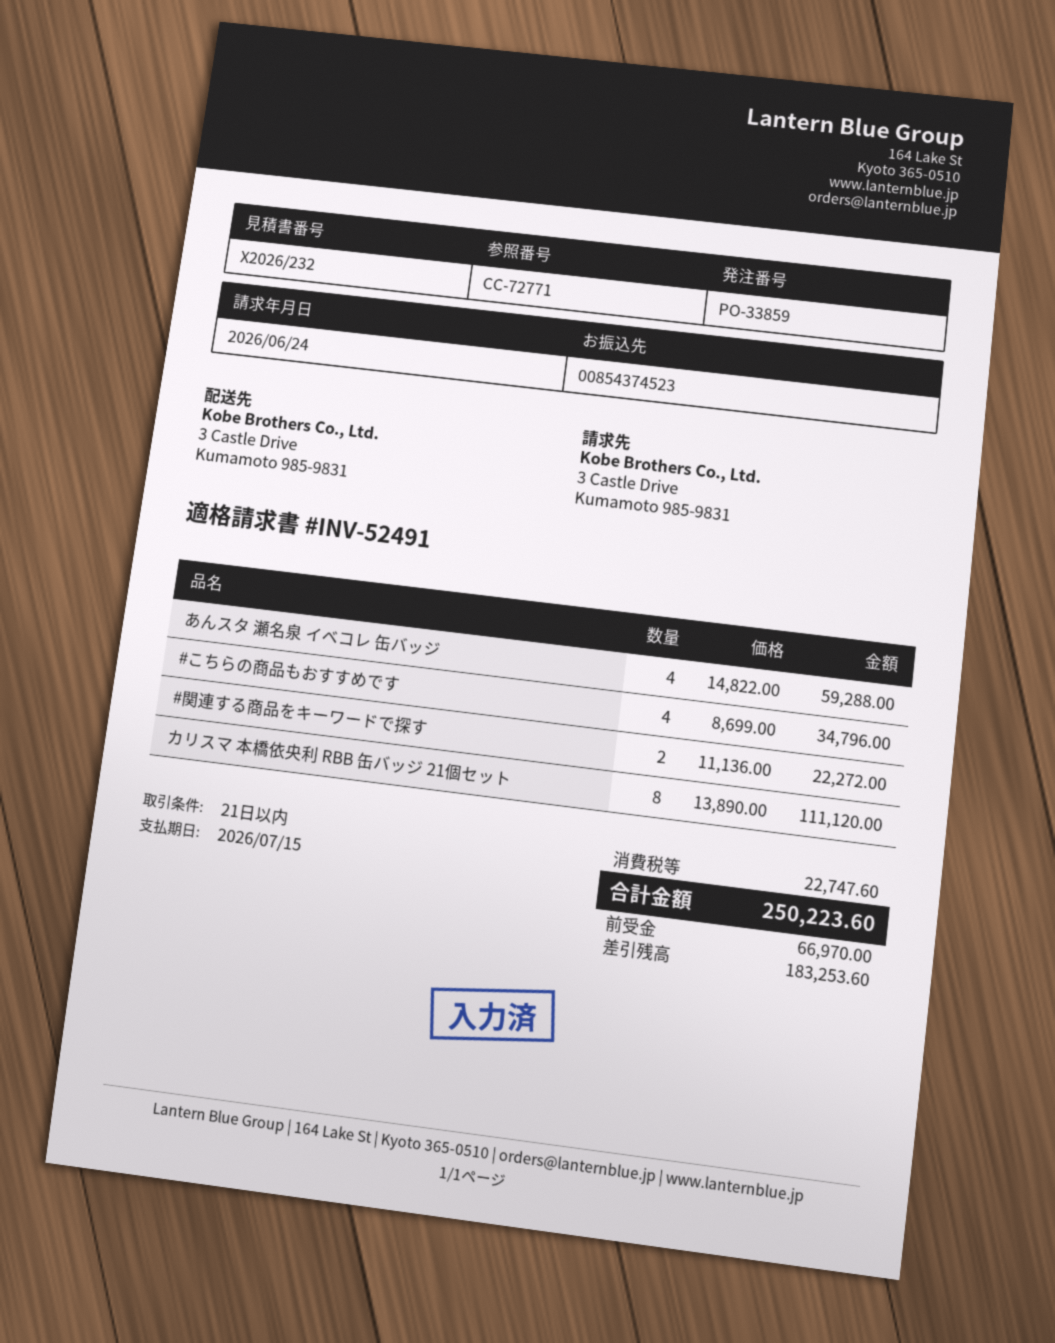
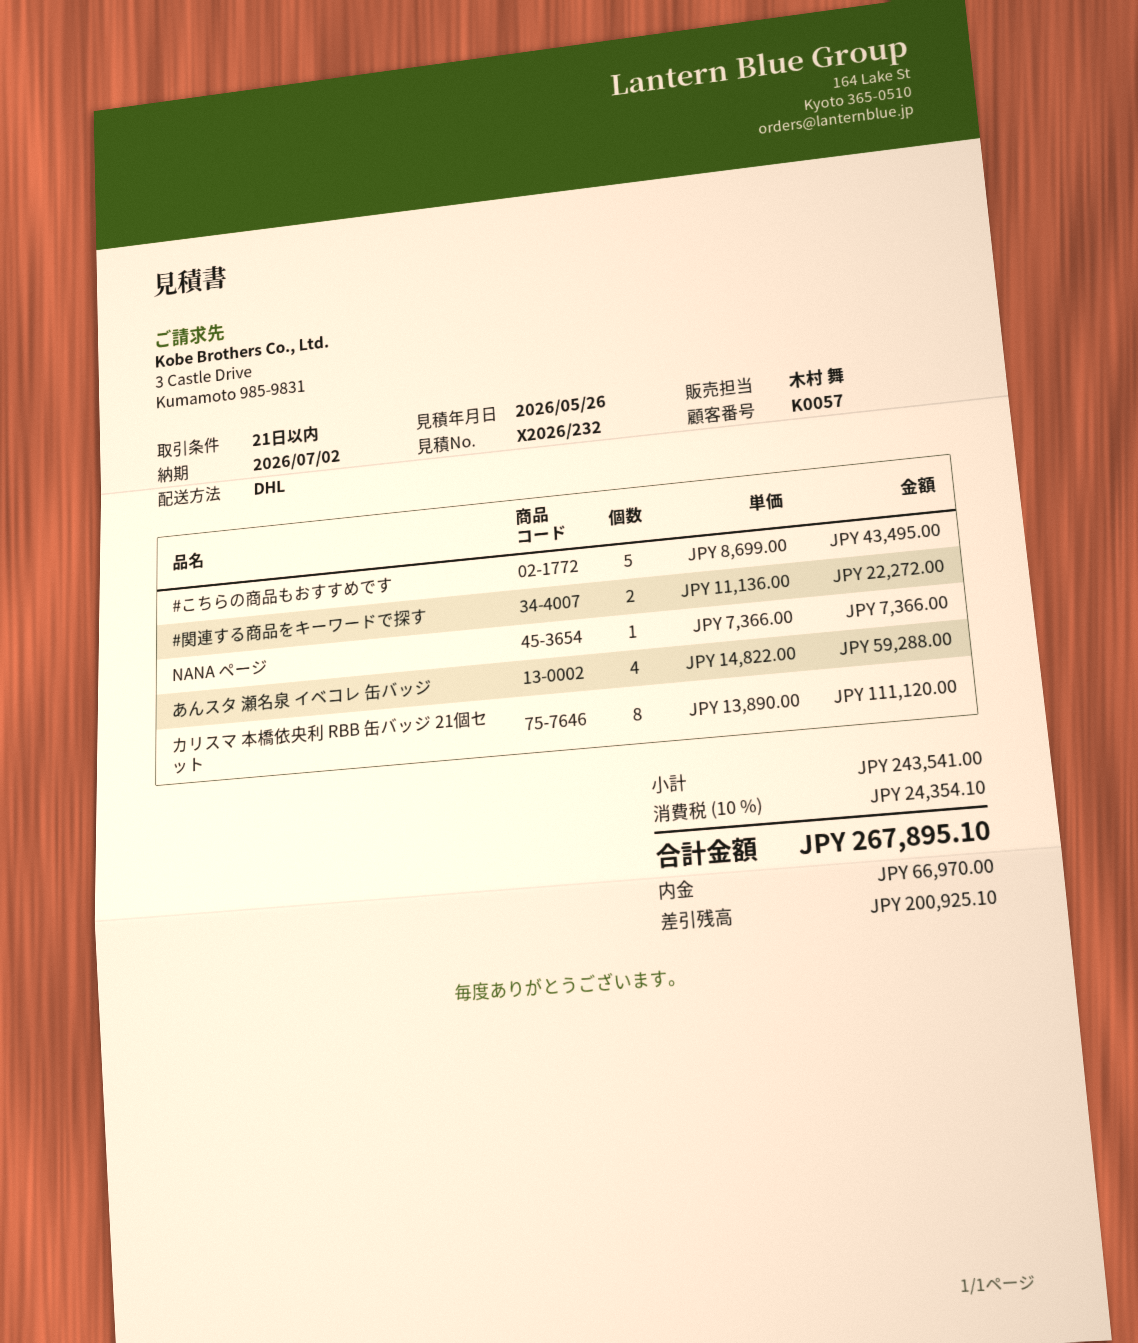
#こちらの商品もおすすめです: 4 x 8699.00 = 34796.00 -> 5 x 8699.00 = 43495.00
NANA ページ: none -> 1 x 7366.00 = 7366.00
tax: 22747.60 -> 24354.10
total: 250223.60 -> 267895.10
balance: 183253.60 -> 200925.10

